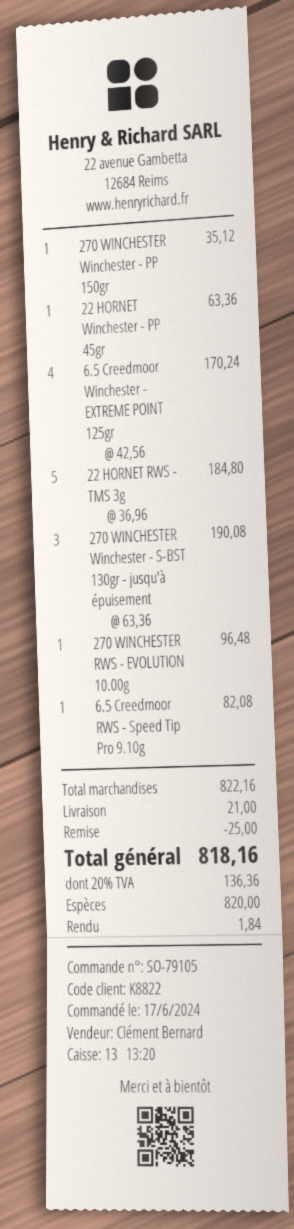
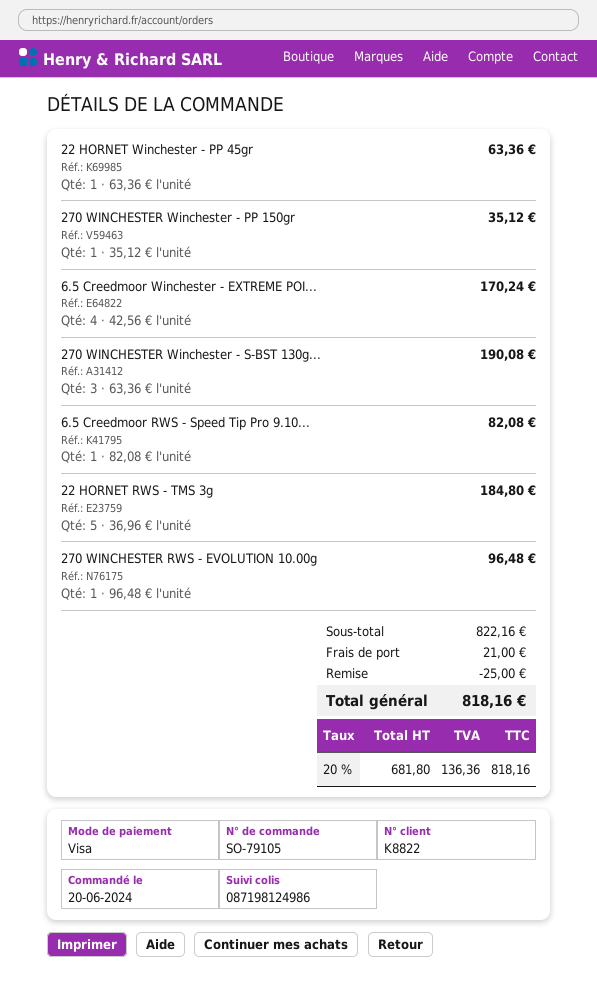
order date: 2024-06-17 -> 2024-06-20
payment method: cash -> Visa

